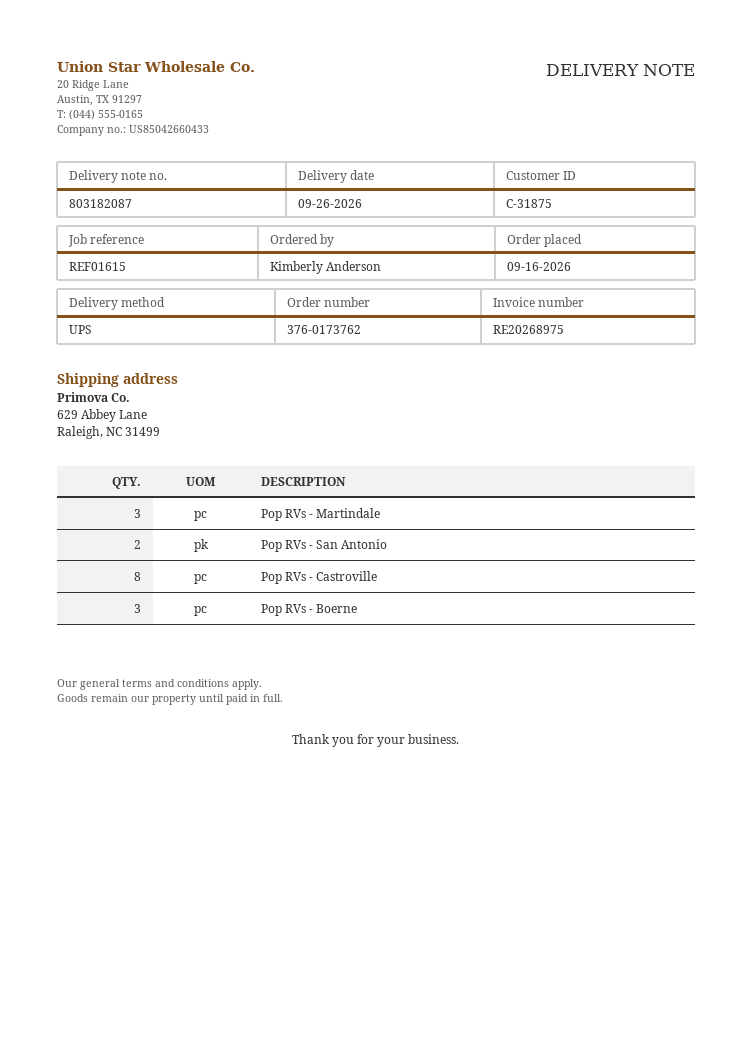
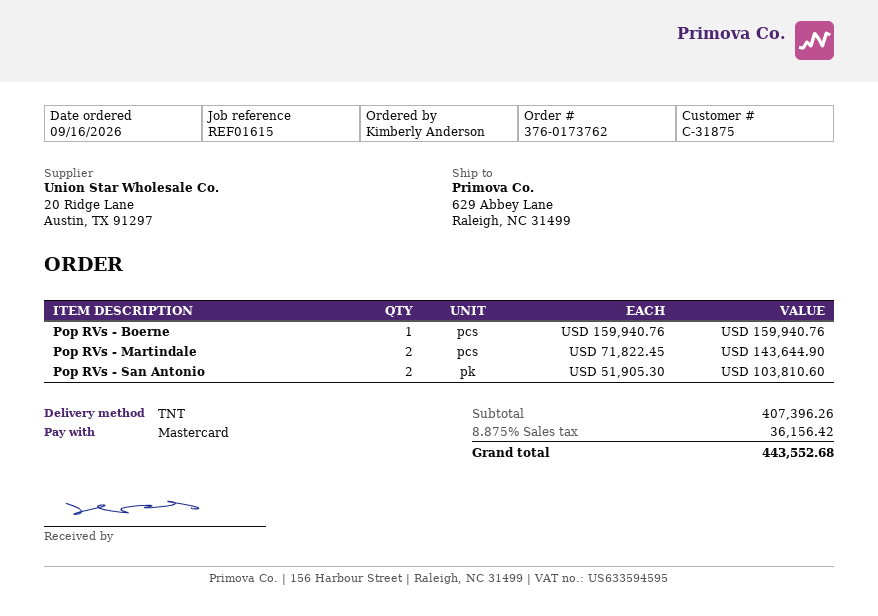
shipping method: UPS -> TNT
Pop RVs - Martindale: 3 -> 2
Pop RVs - Castroville: 8 -> none
Pop RVs - Boerne: 3 -> 1

